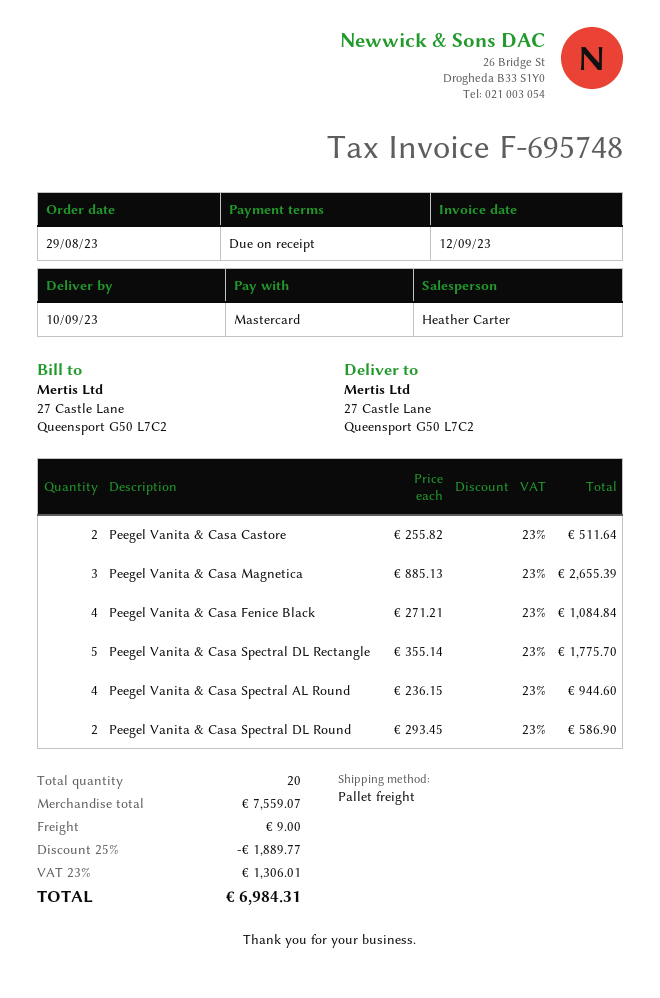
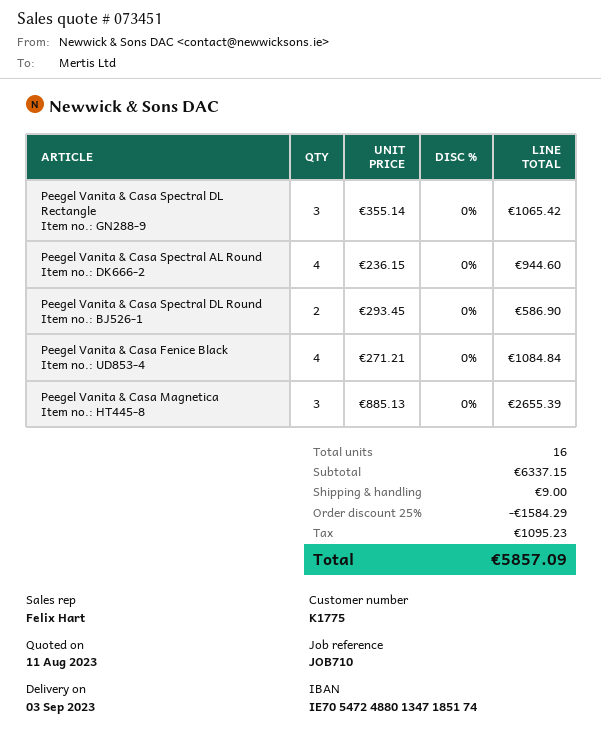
delivery date: 2023-09-10 -> 2023-09-03
sales rep: Heather Carter -> Felix Hart
Peegel Vanita & Casa Castore: 2 x 255.82 = 511.64 -> none
Peegel Vanita & Casa Spectral DL Rectangle: 5 x 355.14 = 1775.70 -> 3 x 355.14 = 1065.42
total quantity: 20 -> 16
subtotal: 7559.07 -> 6337.15
discount: 25% = 1889.77 -> 25% = 1584.29
tax: 1306.01 -> 1095.23
total: 6984.31 -> 5857.09

